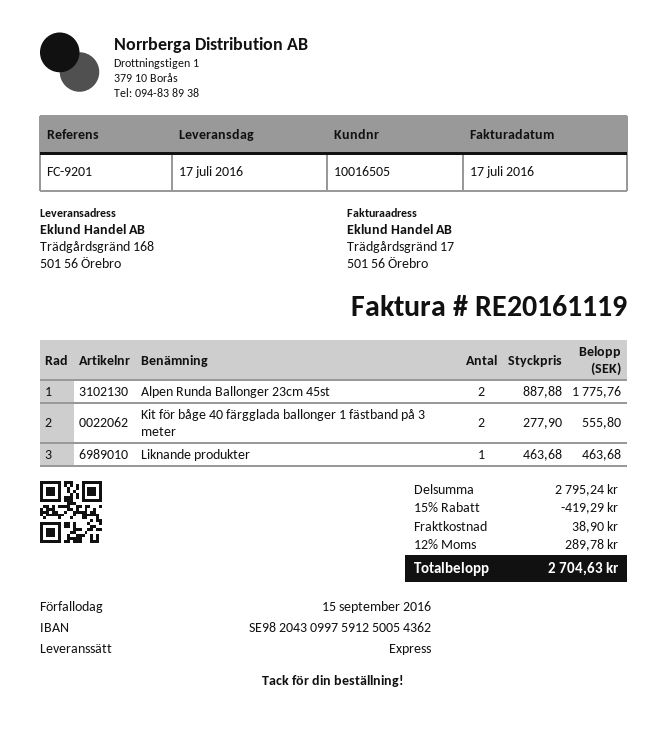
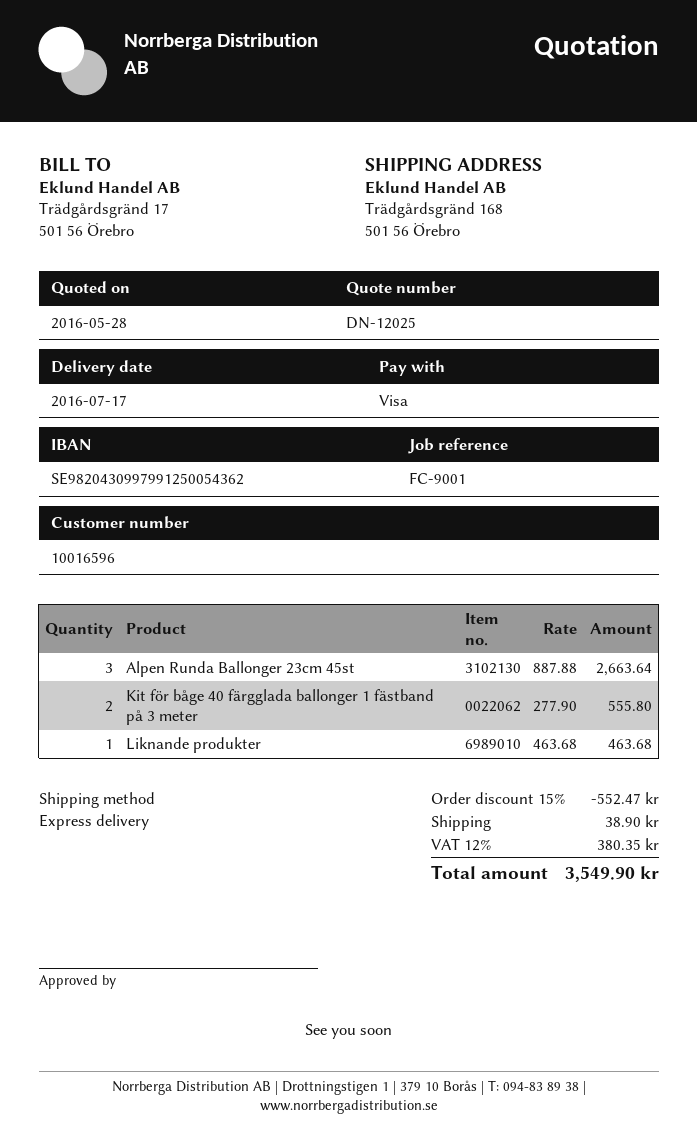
customer number: 10016505 -> 10016596
reference: FC-9201 -> FC-9001
bank account: SE9820430997591250054362 -> SE9820430997991250054362
Alpen Runda Ballonger 23cm 45st: 2 x 887.88 = 1775.76 -> 3 x 887.88 = 2663.64
discount: 15% = 419.29 -> 15% = 552.47
tax: 12% = 289.78 -> 12% = 380.35
total: 2704.63 -> 3549.90

